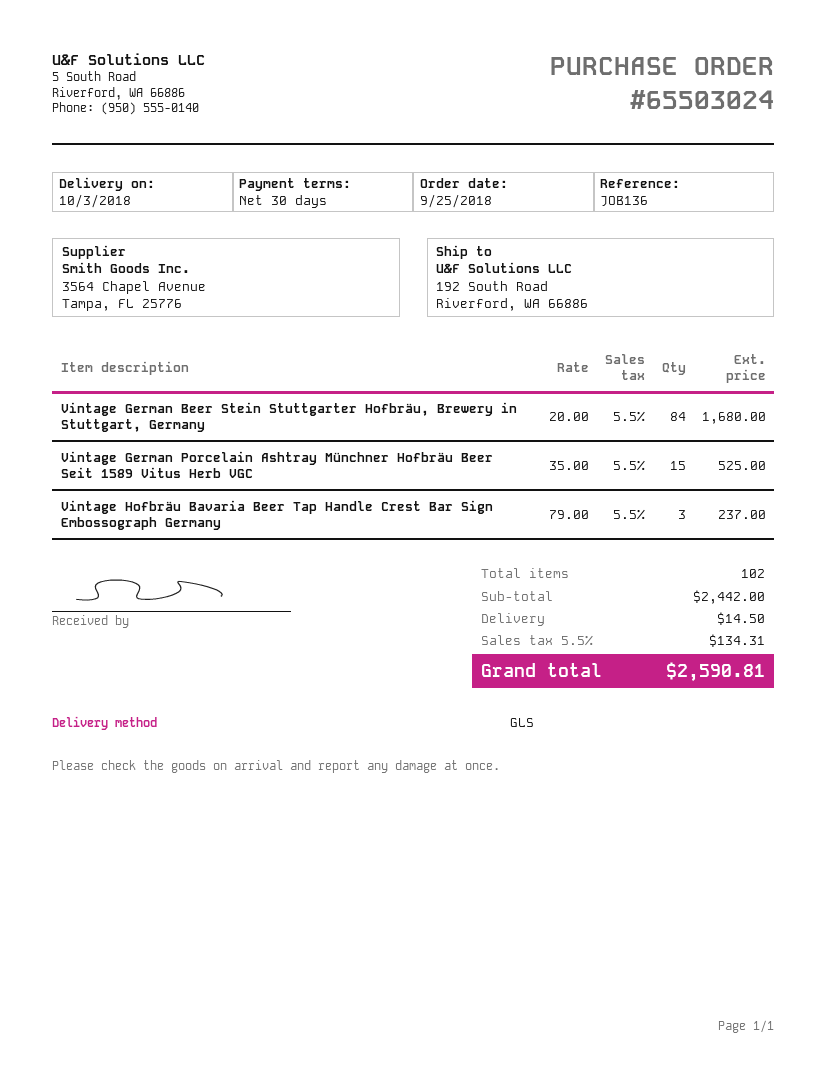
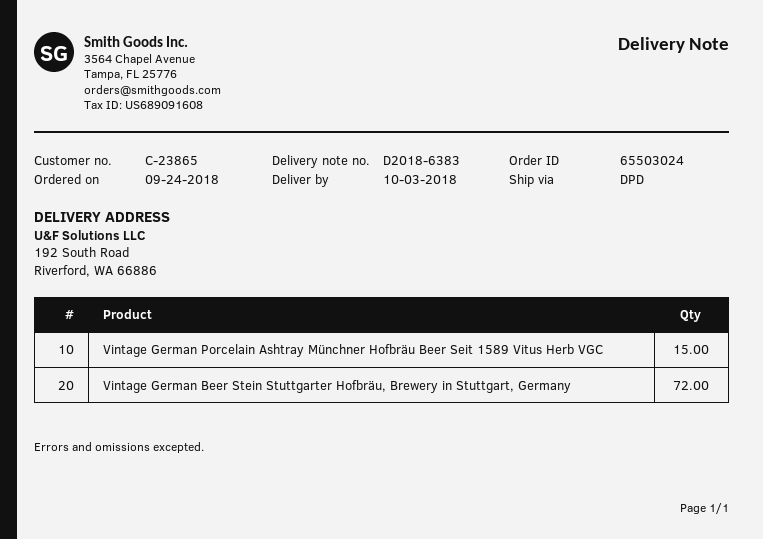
order date: 2018-09-25 -> 2018-09-24
shipping method: GLS -> DPD
Vintage German Beer Stein Stuttgarter Hofbräu, Brewery in Stuttgart, Germany: 84 -> 72
Vintage Hofbräu Bavaria Beer Tap Handle Crest Bar Sign Embossograph Germany: 3 -> none

